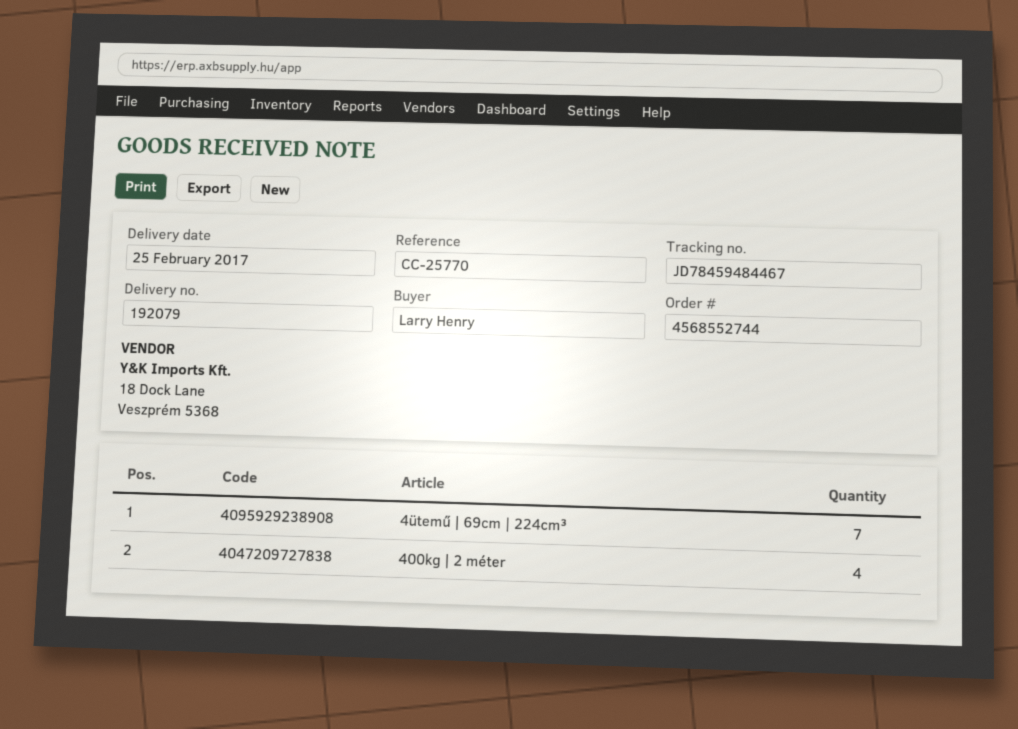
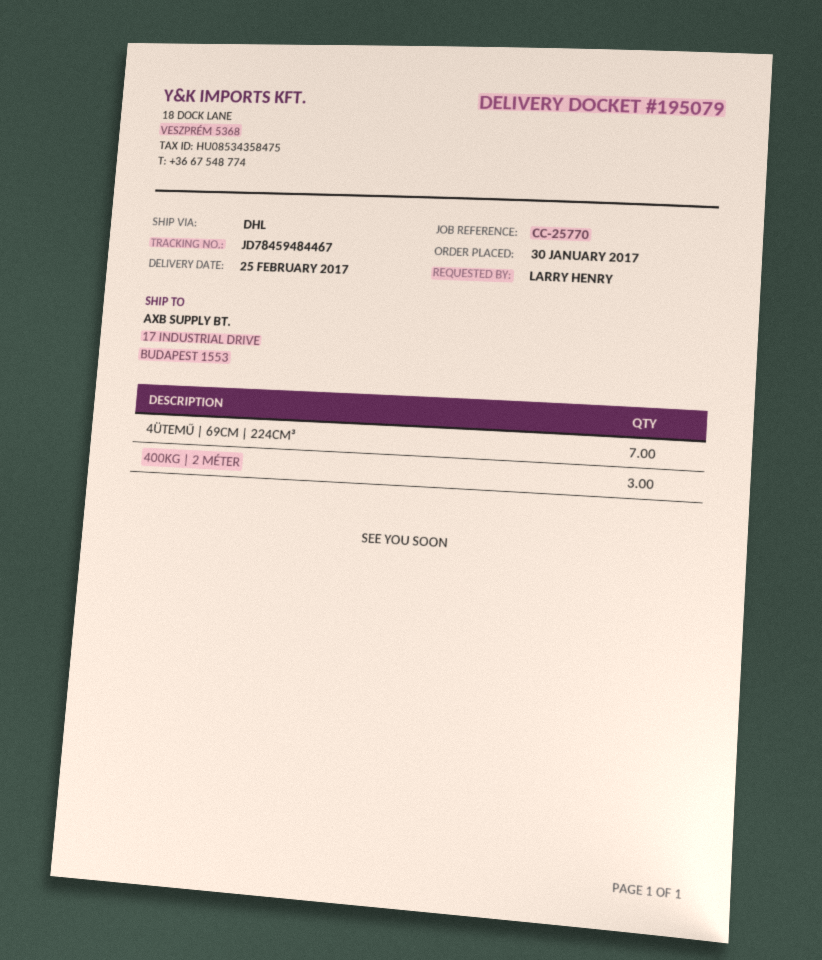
delivery note number: 192079 -> 195079
400kg | 2 méter: 4 -> 3

